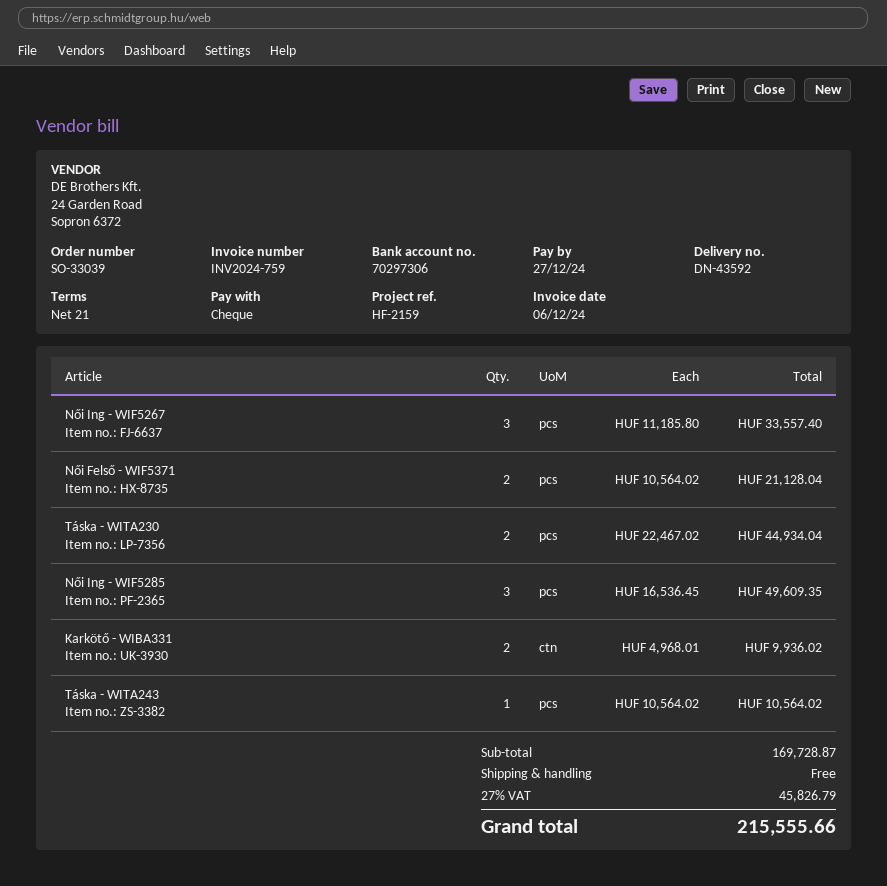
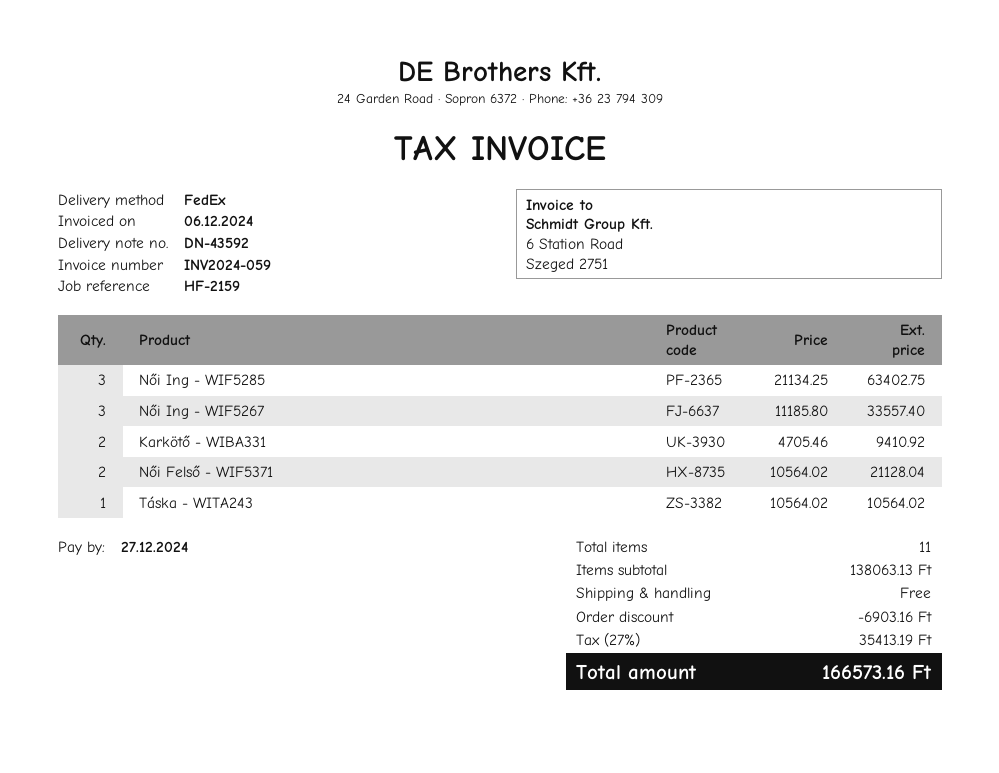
invoice number: INV2024-759 -> INV2024-059
Táska - WITA230: 2 x 22467.02 = 44934.04 -> none
Női Ing - WIF5285: 3 x 16536.45 = 49609.35 -> 3 x 21134.25 = 63402.75
Karkötő - WIBA331: 2 x 4968.01 = 9936.02 -> 2 x 4705.46 = 9410.92
subtotal: 169728.87 -> 138063.13
discount: none -> 6903.16
tax: 27% = 45826.79 -> 27% = 35413.19
total: 215555.66 -> 166573.16

